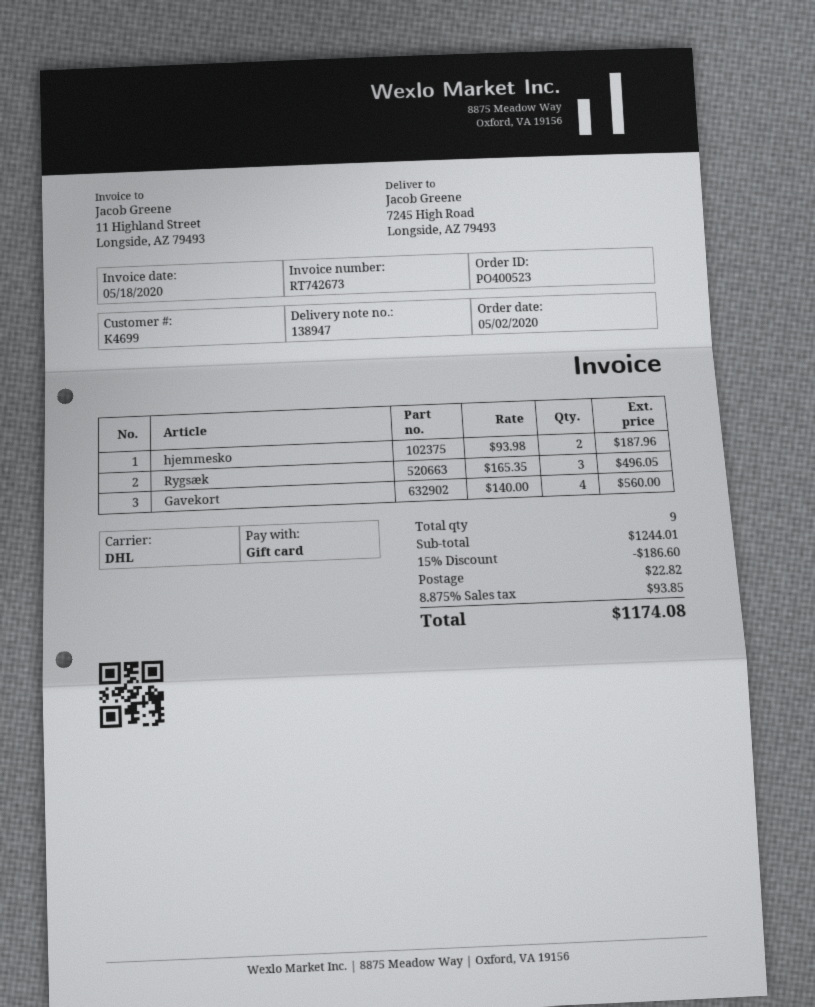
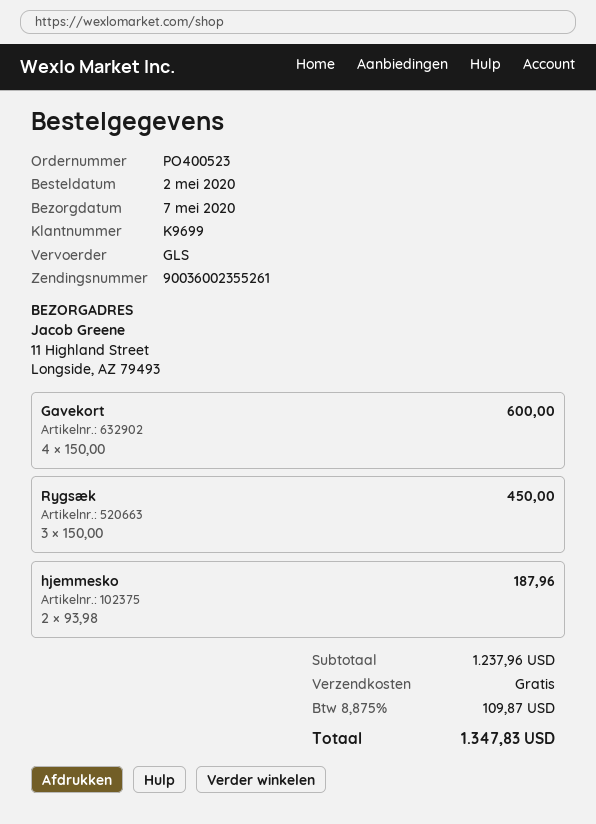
customer number: K4699 -> K9699
shipping method: DHL -> GLS
ship to: 7245 High Road, Longside, AZ 79493 -> 11 Highland Street, Longside, AZ 79493
Rygsæk: 3 x 165.35 = 496.05 -> 3 x 150.00 = 450.00
Gavekort: 4 x 140.00 = 560.00 -> 4 x 150.00 = 600.00
subtotal: 1244.01 -> 1237.96
discount: 15% = 186.60 -> none
shipping: 22.82 -> 0.00
tax: 8.875% = 93.85 -> 8.875% = 109.87
total: 1174.08 -> 1347.83

